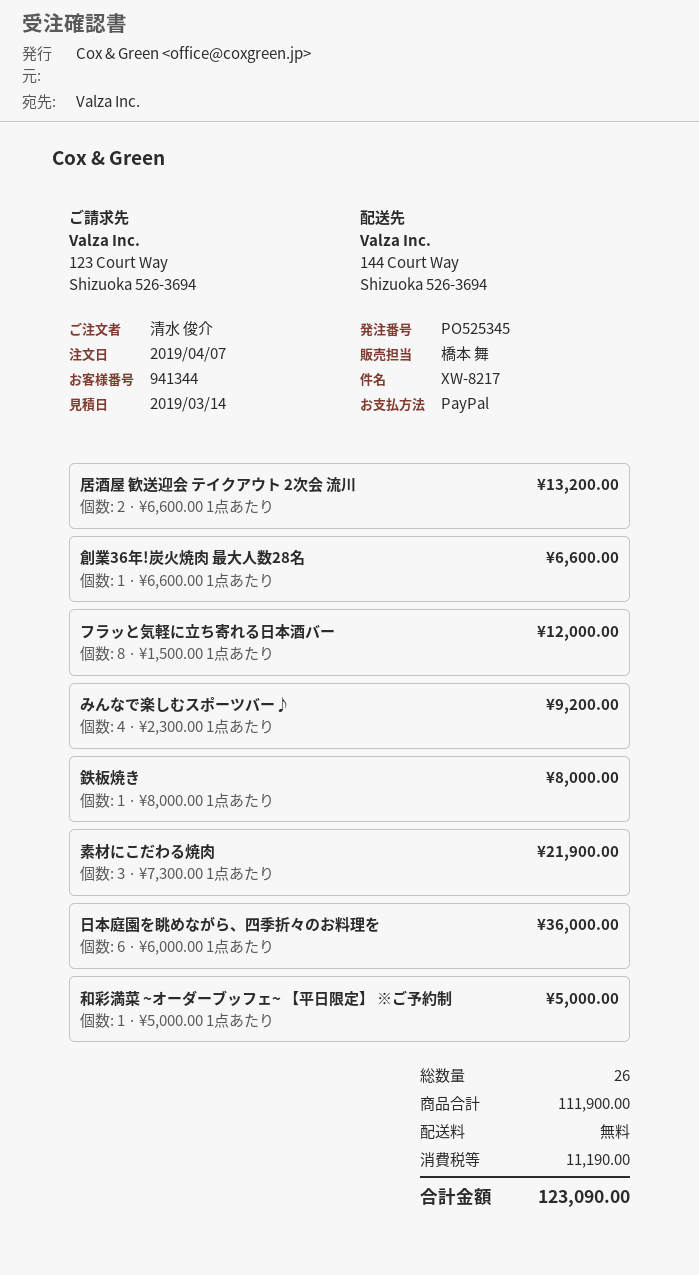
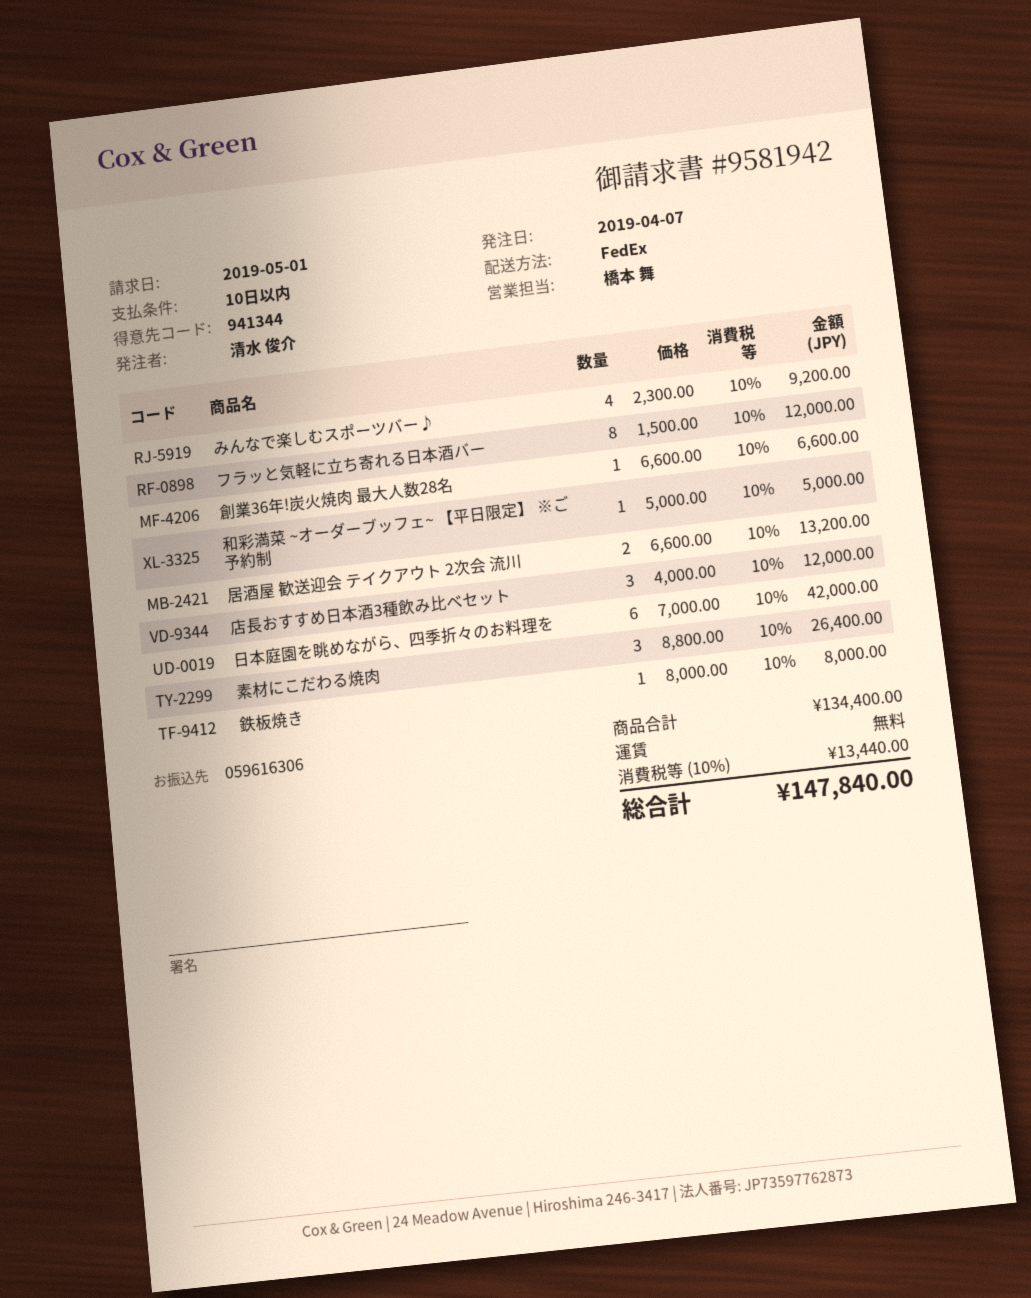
素材にこだわる焼肉: 3 x 7300.00 = 21900.00 -> 3 x 8800.00 = 26400.00
日本庭園を眺めながら、四季折々のお料理を: 6 x 6000.00 = 36000.00 -> 6 x 7000.00 = 42000.00
店長おすすめ日本酒3種飲み比べセット: none -> 3 x 4000.00 = 12000.00
subtotal: 111900.00 -> 134400.00
tax: 11190.00 -> 13440.00
total: 123090.00 -> 147840.00

